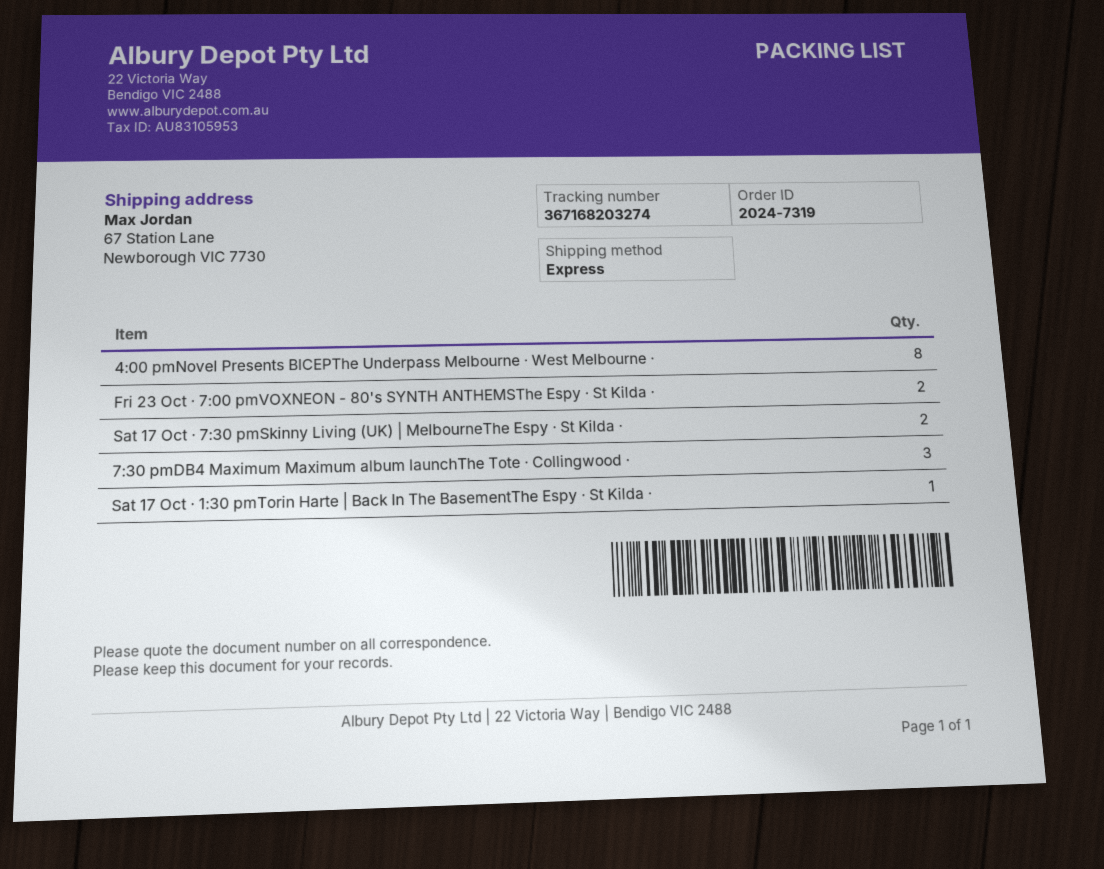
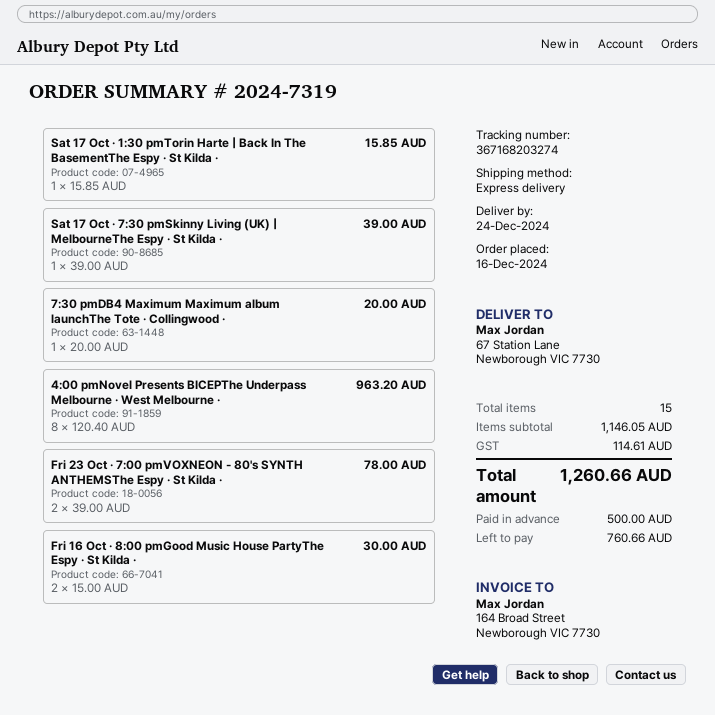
Sat 17 Oct · 7:30 pmSkinny Living (UK) | MelbourneThe Espy · St Kilda ·: 2 -> 1
7:30 pmDB4 Maximum Maximum album launchThe Tote · Collingwood ·: 3 -> 1
Fri 16 Oct · 8:00 pmGood Music House PartyThe Espy · St Kilda ·: none -> 2

